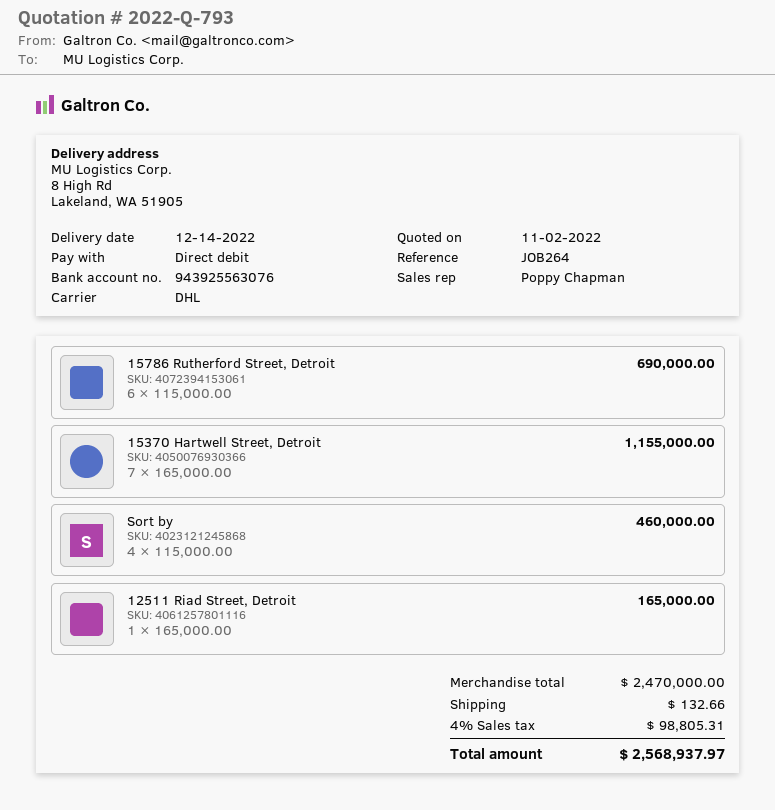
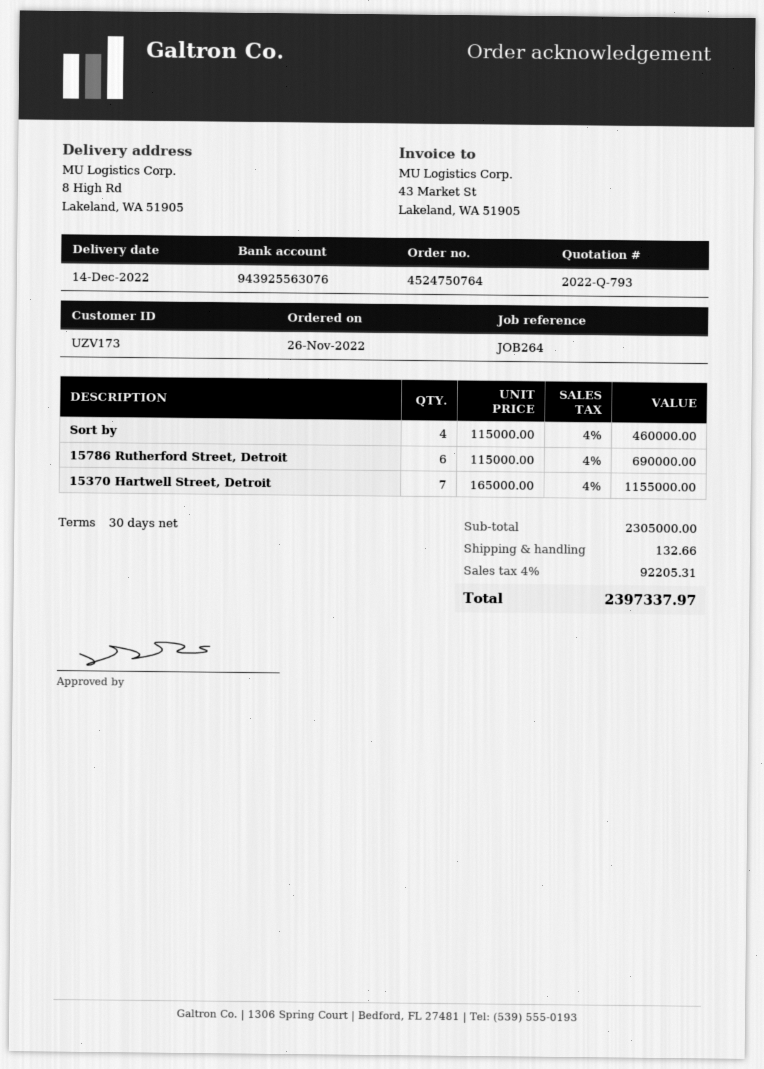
12511 Riad Street, Detroit: 1 x 165000.00 = 165000.00 -> none
subtotal: 2470000.00 -> 2305000.00
tax: 4% = 98805.31 -> 4% = 92205.31
total: 2568937.97 -> 2397337.97

